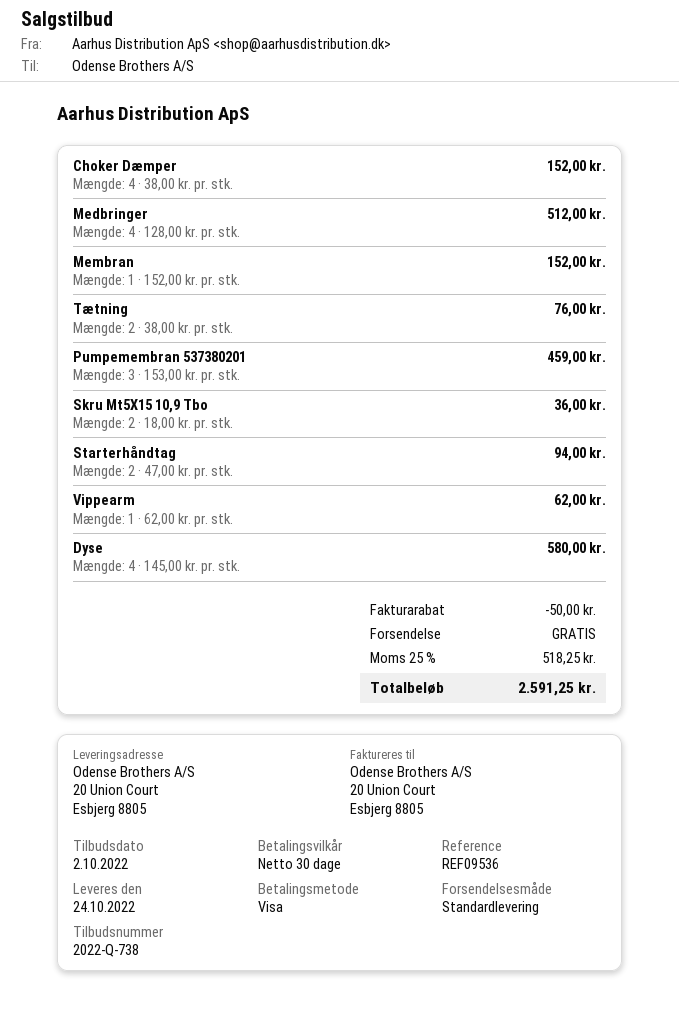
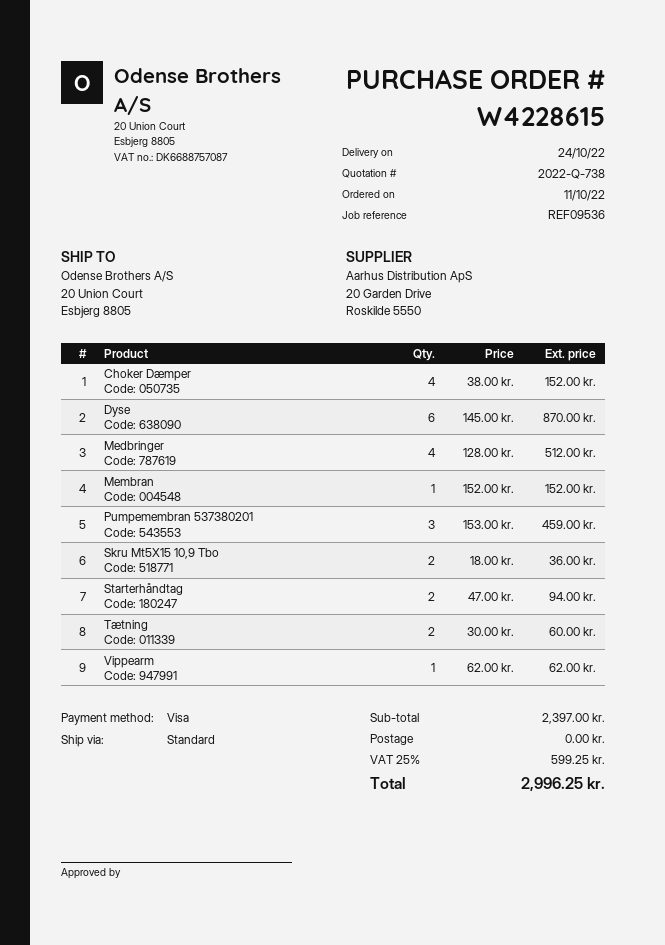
Tætning: 2 x 38.00 = 76.00 -> 2 x 30.00 = 60.00
Dyse: 4 x 145.00 = 580.00 -> 6 x 145.00 = 870.00
discount: 50.00 -> none
tax: 25% = 518.25 -> 25% = 599.25
total: 2591.25 -> 2996.25

